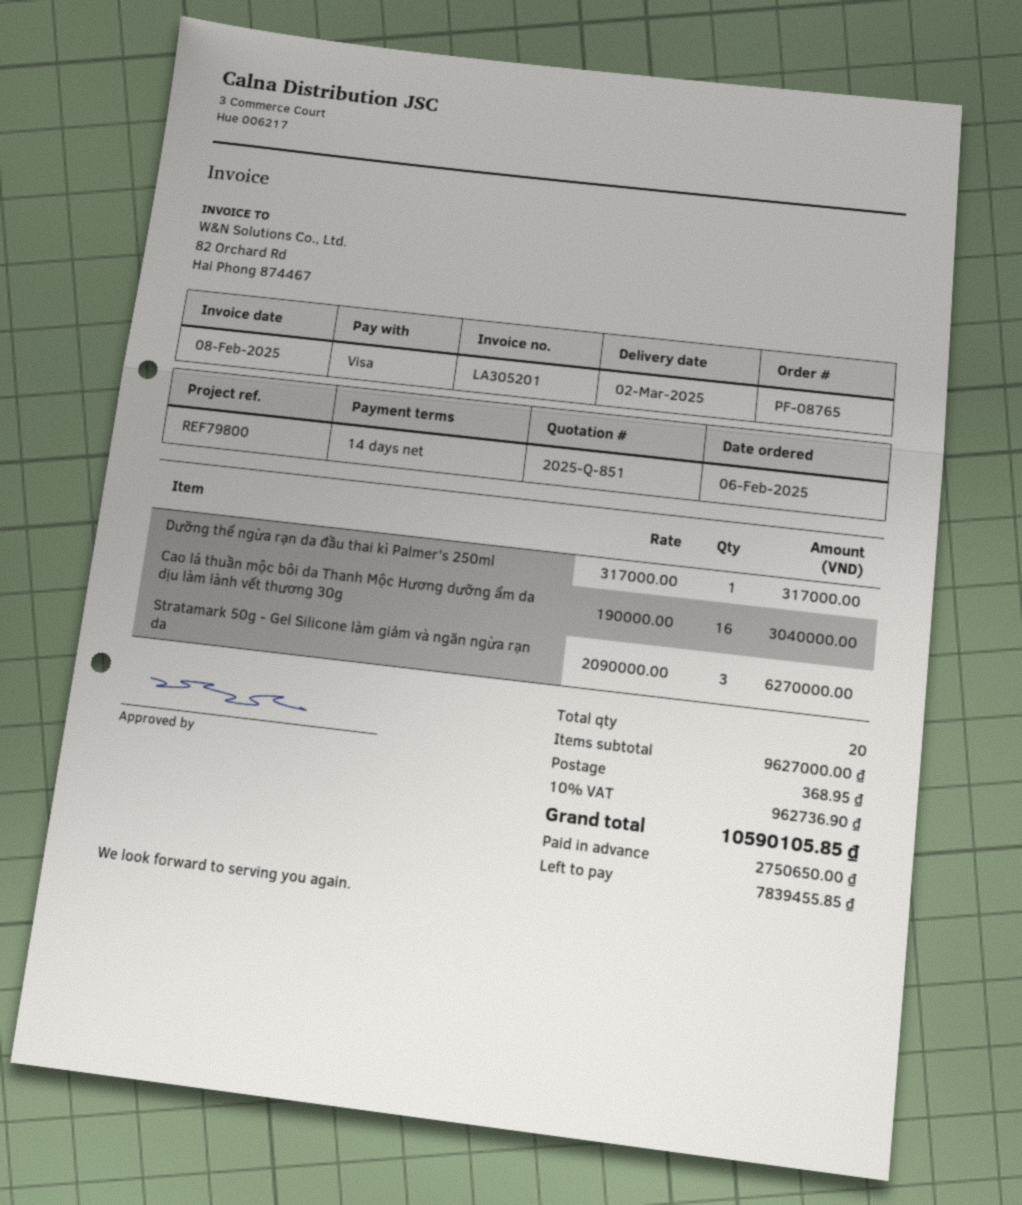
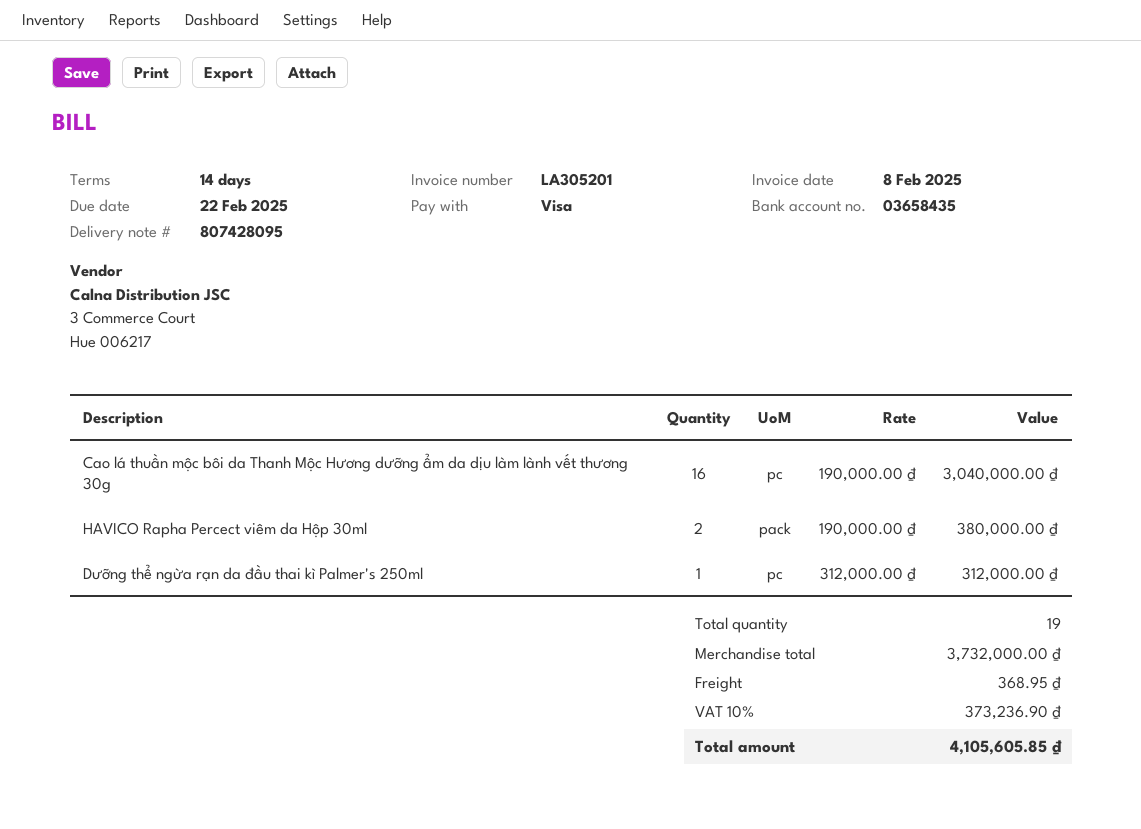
Dưỡng thể ngừa rạn da đầu thai kì Palmer's 250ml: 1 x 317000.00 = 317000.00 -> 1 x 312000.00 = 312000.00
Stratamark 50g - Gel Silicone làm giảm và ngăn ngừa rạn da: 3 x 2090000.00 = 6270000.00 -> none
HAVICO Rapha Percect viêm da Hộp 30ml: none -> 2 x 190000.00 = 380000.00
total quantity: 20 -> 19
subtotal: 9627000.00 -> 3732000.00
tax: 10% = 962736.90 -> 10% = 373236.90
total: 10590105.85 -> 4105605.85

